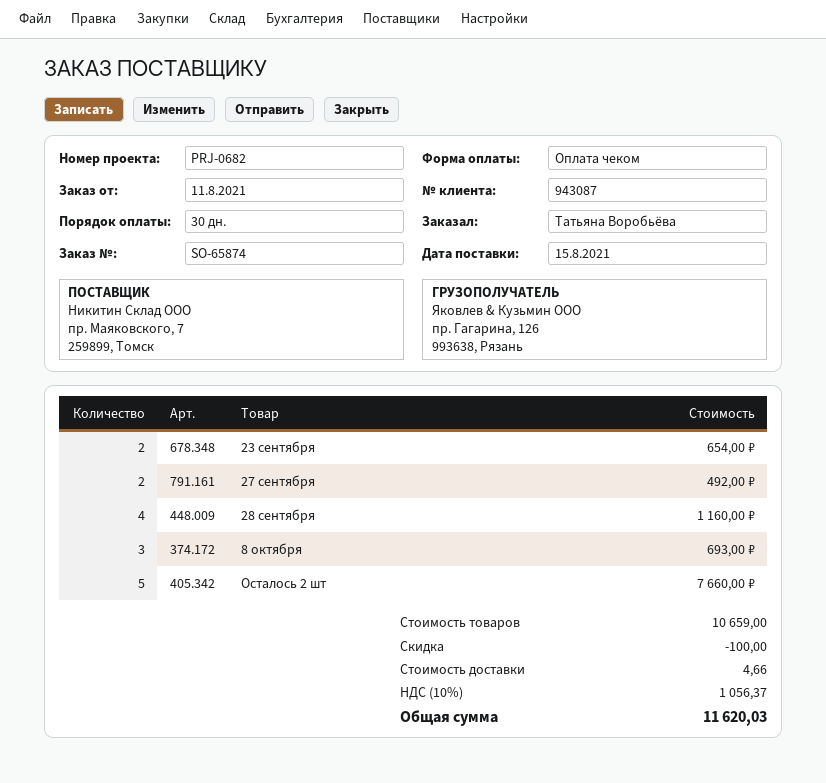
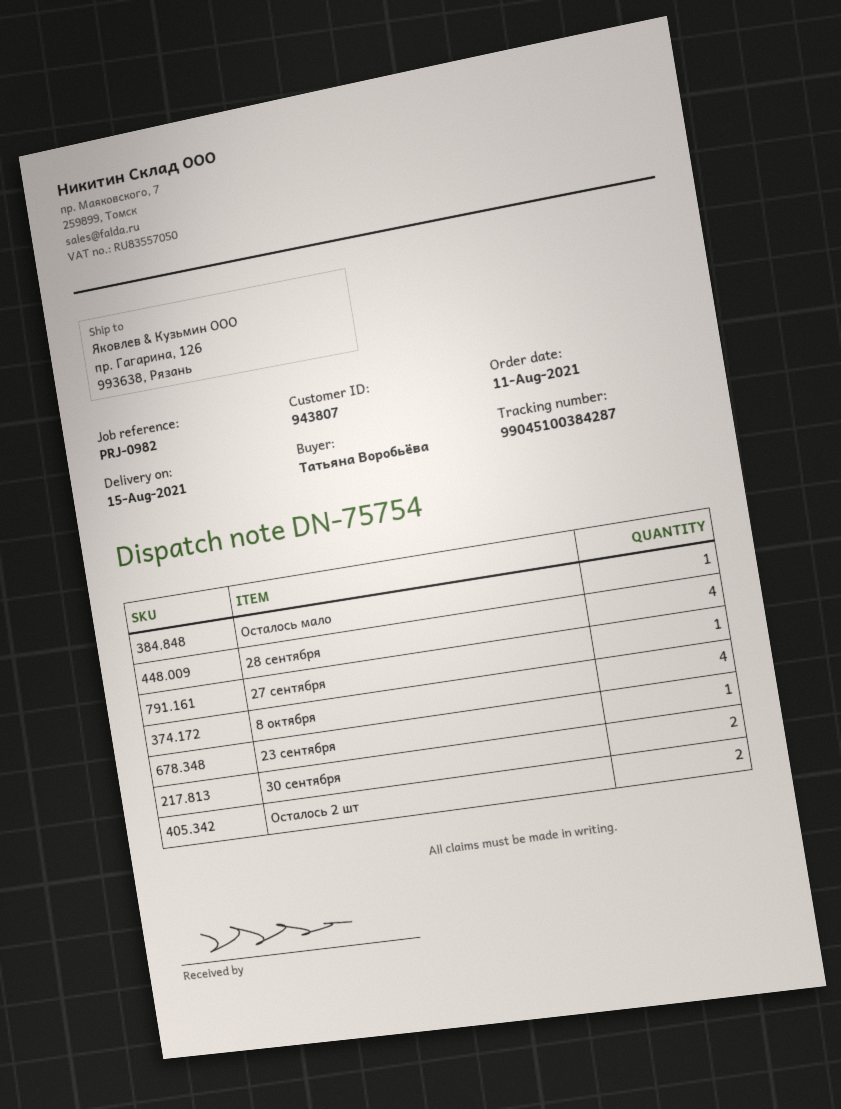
customer number: 943087 -> 943807
reference: PRJ-0682 -> PRJ-0982
23 сентября: 2 -> 1
27 сентября: 2 -> 1
8 октября: 3 -> 4
Осталось 2 шт: 5 -> 2
Осталось мало: none -> 1
30 сентября: none -> 2

